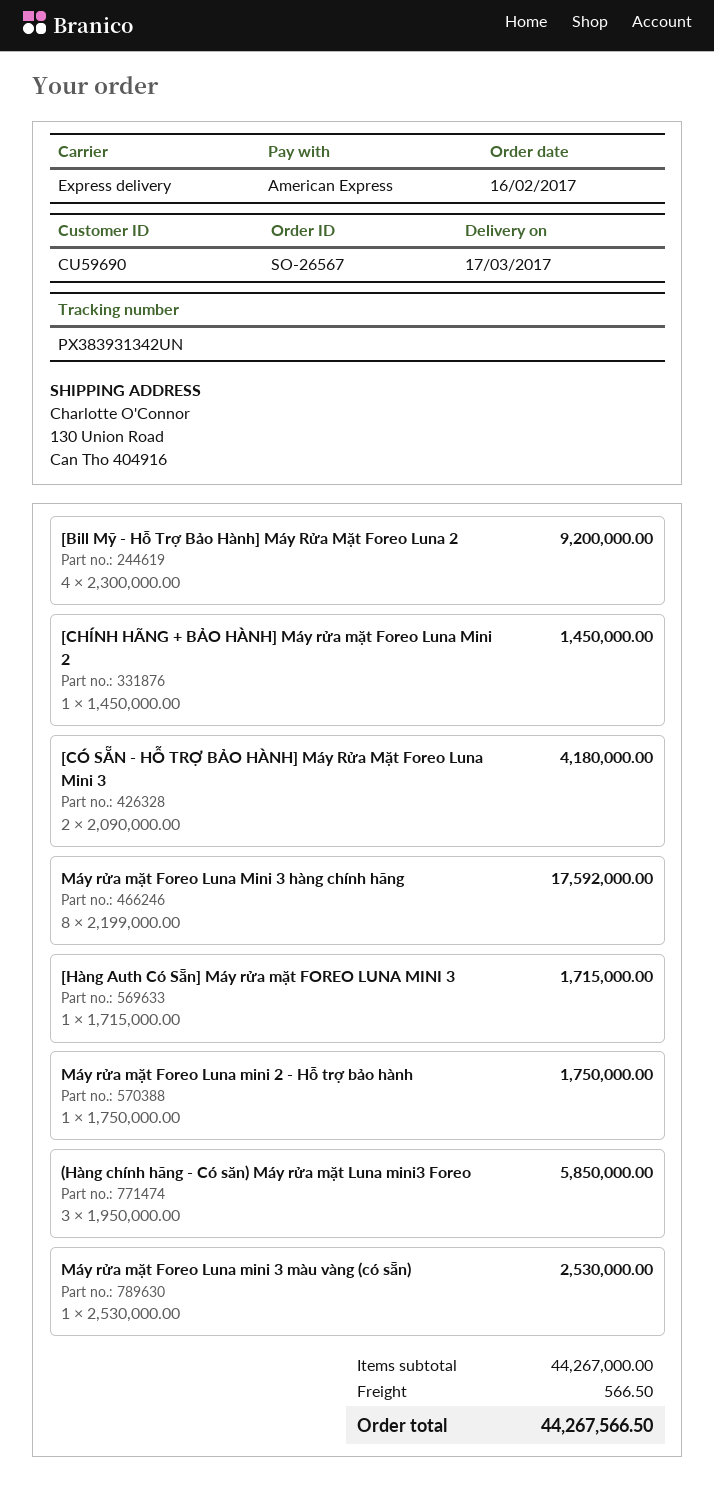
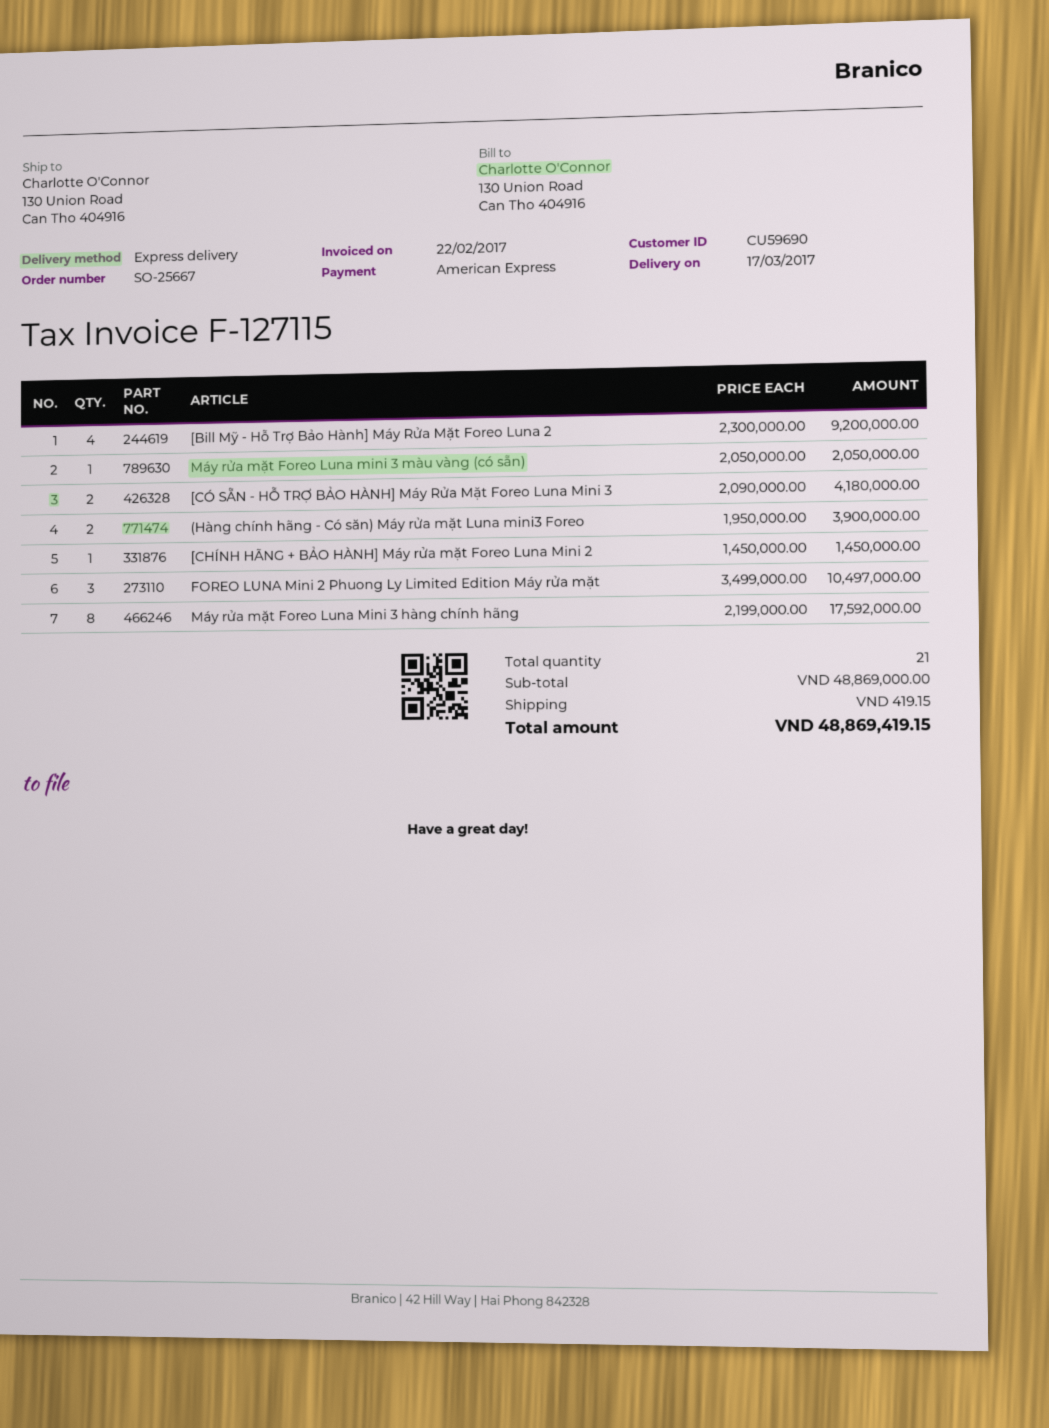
order number: SO-26567 -> SO-25667
[Hàng Auth Có Sẵn] Máy rửa mặt FOREO LUNA MINI 3: 1 x 1715000.00 = 1715000.00 -> none
Máy rửa mặt Foreo Luna mini 2 - Hỗ trợ bảo hành: 1 x 1750000.00 = 1750000.00 -> none
(Hàng chính hãng - Có săn) Máy rửa mặt Luna mini3 Foreo: 3 x 1950000.00 = 5850000.00 -> 2 x 1950000.00 = 3900000.00
Máy rửa mặt Foreo Luna mini 3 màu vàng (có sẵn): 1 x 2530000.00 = 2530000.00 -> 1 x 2050000.00 = 2050000.00
FOREO LUNA Mini 2 Phuong Ly Limited Edition Máy rửa mặt: none -> 3 x 3499000.00 = 10497000.00
subtotal: 44267000.00 -> 48869000.00
shipping: 566.50 -> 419.15
total: 44267566.50 -> 48869419.15

